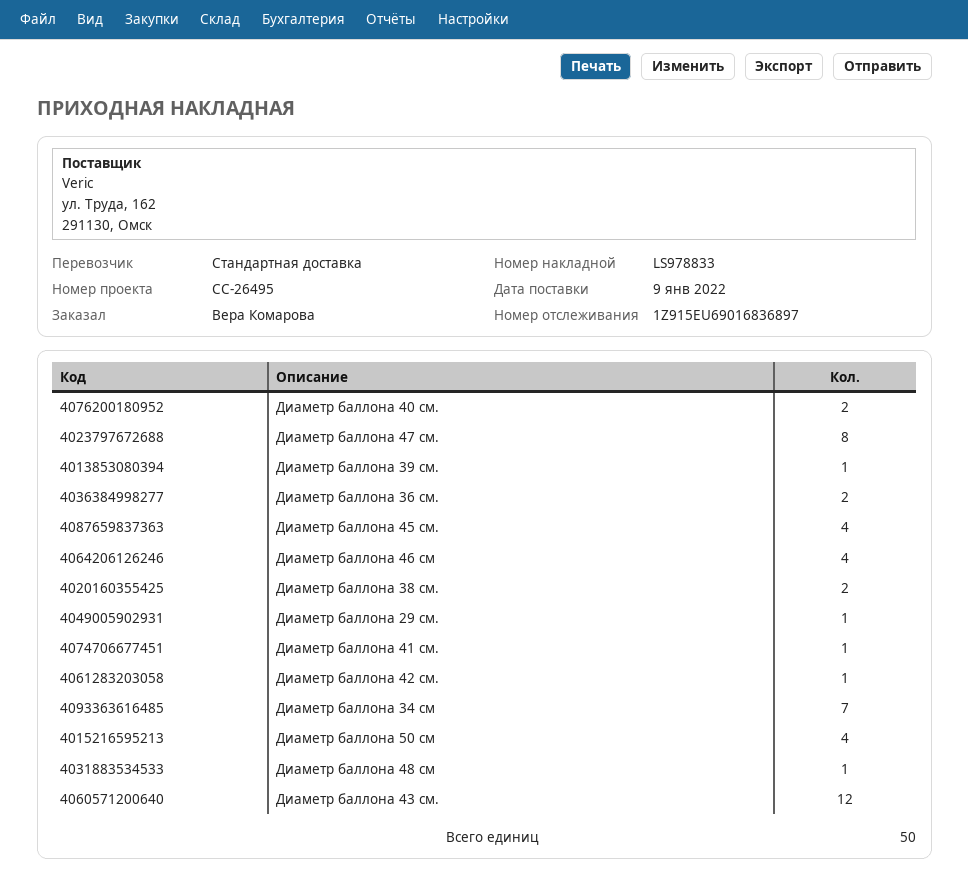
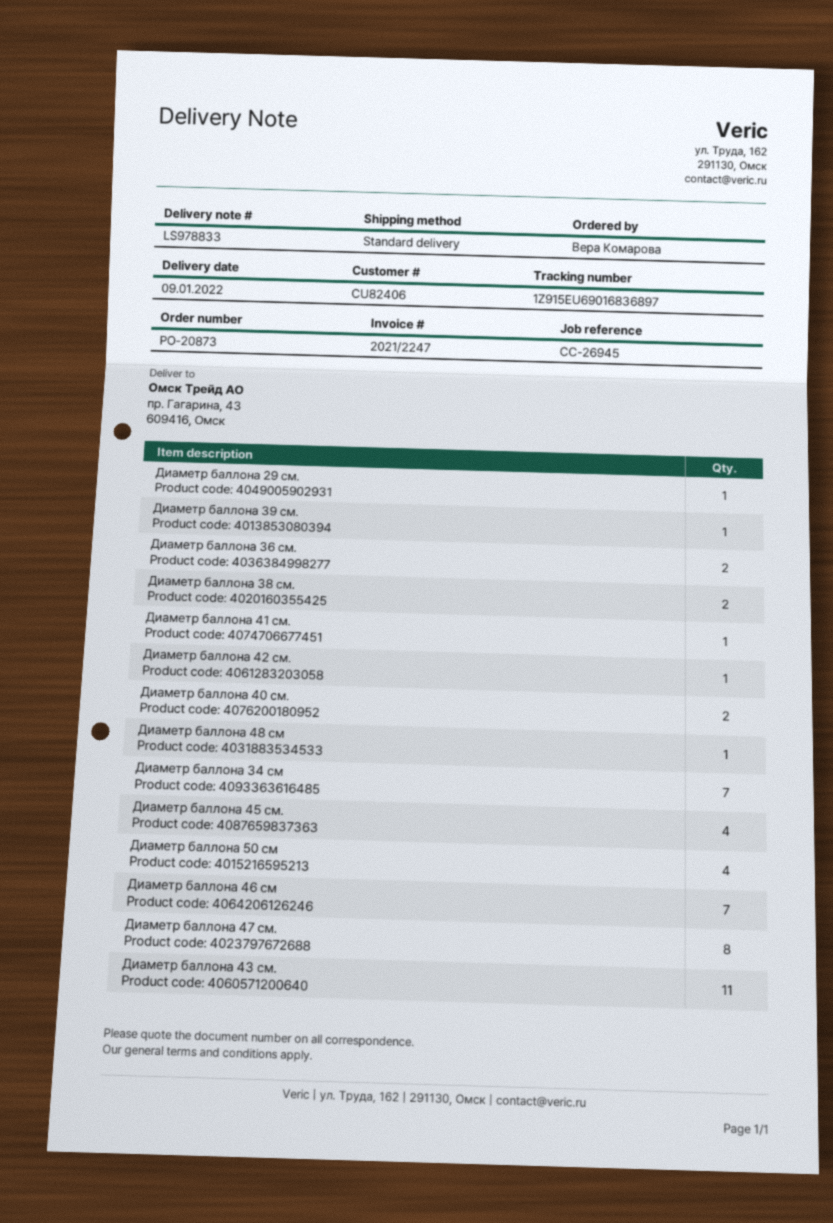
reference: CC-26495 -> CC-26945
Диаметр баллона 46 см: 4 -> 7
Диаметр баллона 43 см.: 12 -> 11

